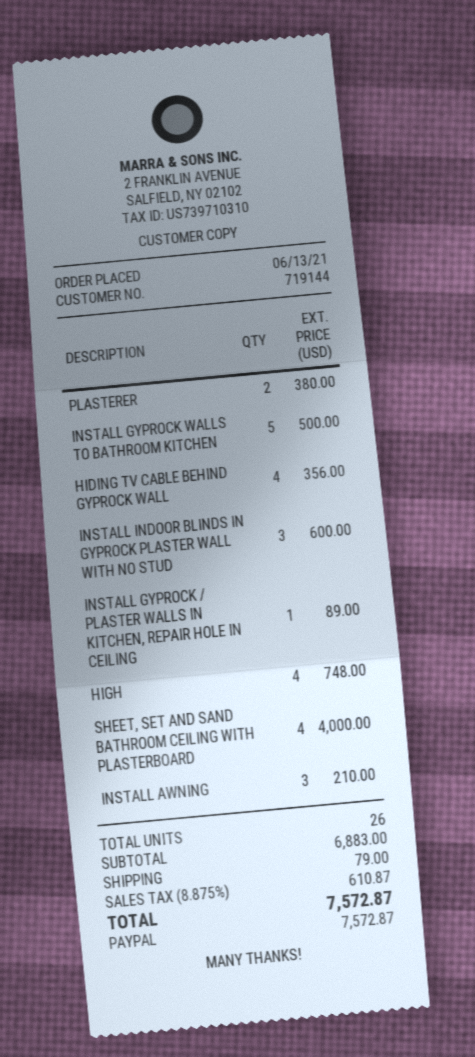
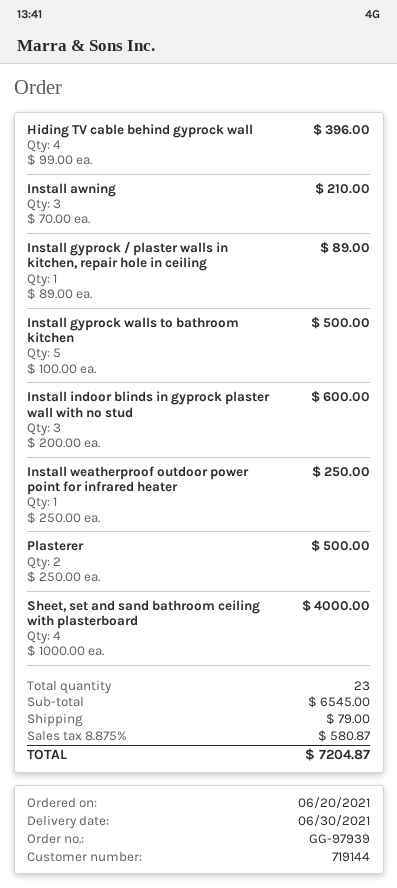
order date: 2021-06-13 -> 2021-06-20
PLASTERER: 2 for 380.00 -> 2 for 500.00
HIDING TV CABLE BEHIND GYPROCK WALL: 4 for 356.00 -> 4 for 396.00
HIGH: 4 for 748.00 -> none
Install weatherproof outdoor power point for infrared heater: none -> 1 for 250.00
total quantity: 26 -> 23
subtotal: 6883.00 -> 6545.00
tax: 8.875% = 610.87 -> 8.875% = 580.87
total: 7572.87 -> 7204.87

